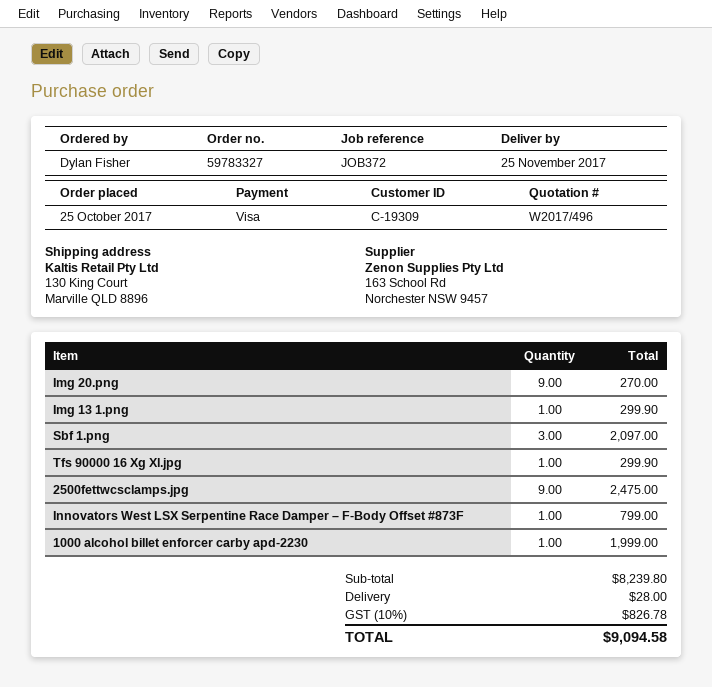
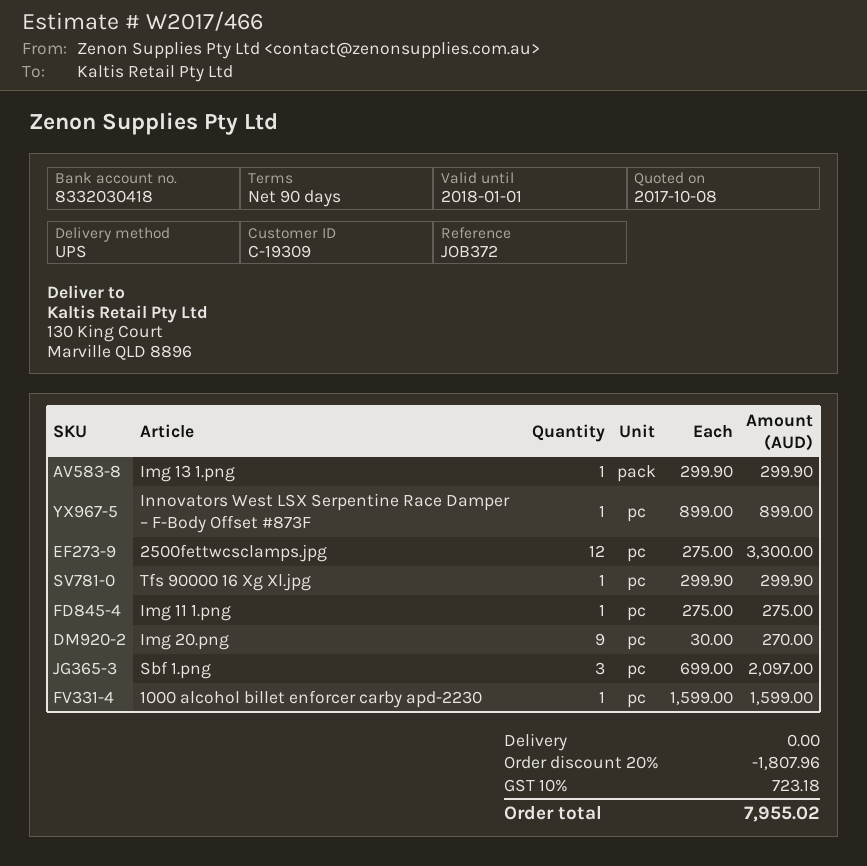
quote number: W2017/496 -> W2017/466
2500fettwcsclamps.jpg: 9 for 2475.00 -> 12 for 3300.00
Innovators West LSX Serpentine Race Damper – F-Body Offset #873F: 1 for 799.00 -> 1 for 899.00
1000 alcohol billet enforcer carby apd-2230: 1 for 1999.00 -> 1 for 1599.00
Img 11 1.png: none -> 1 for 275.00
discount: none -> 20% = 1807.96
shipping: 28.00 -> 0.00
tax: 10% = 826.78 -> 10% = 723.18
total: 9094.58 -> 7955.02

